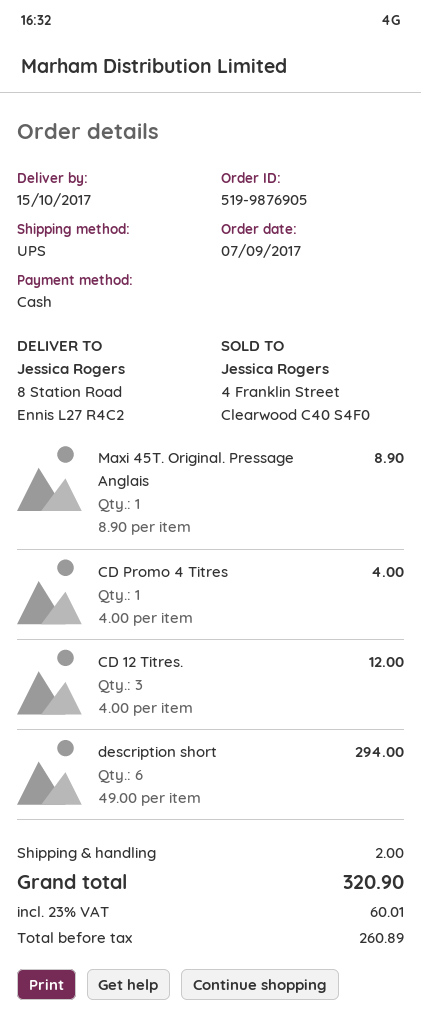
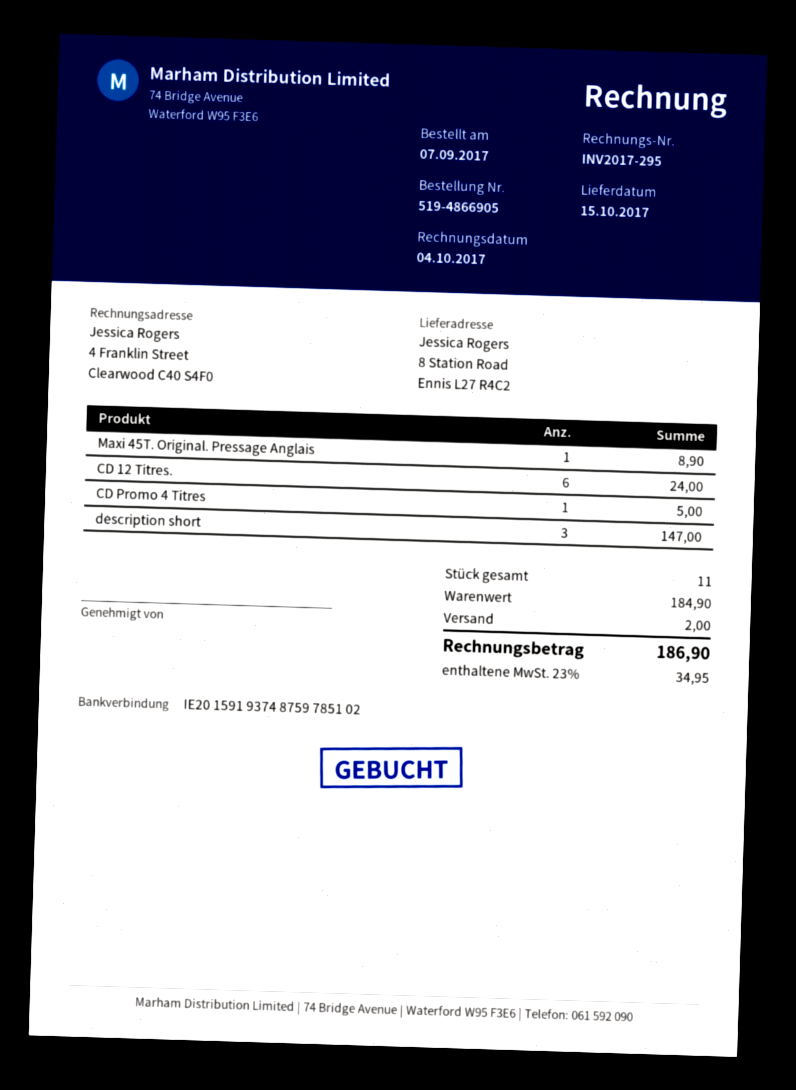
order number: 519-9876905 -> 519-4866905
CD Promo 4 Titres: 1 for 4.00 -> 1 for 5.00
CD 12 Titres.: 3 for 12.00 -> 6 for 24.00
description short: 6 for 294.00 -> 3 for 147.00
tax: 23% = 60.01 -> 23% = 34.95
total: 320.90 -> 186.90

